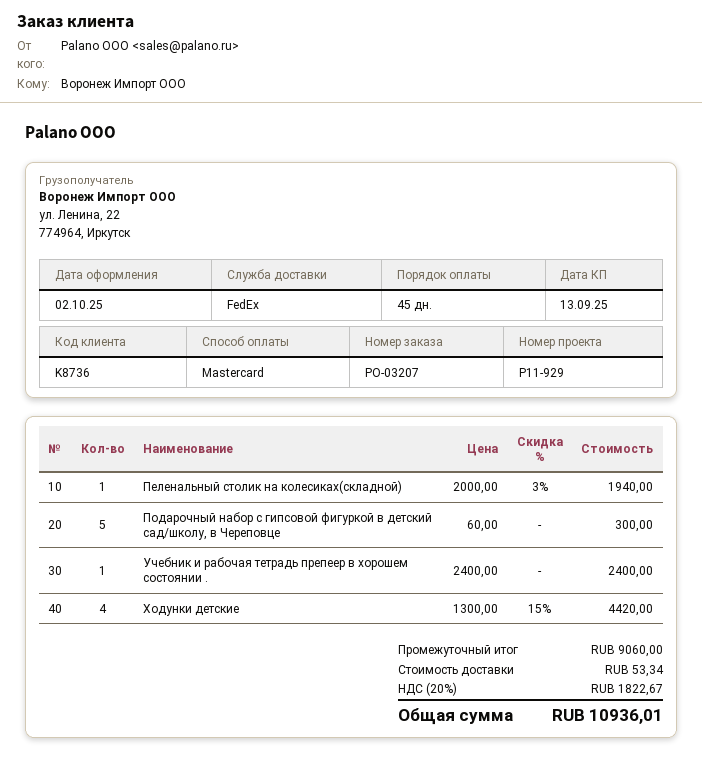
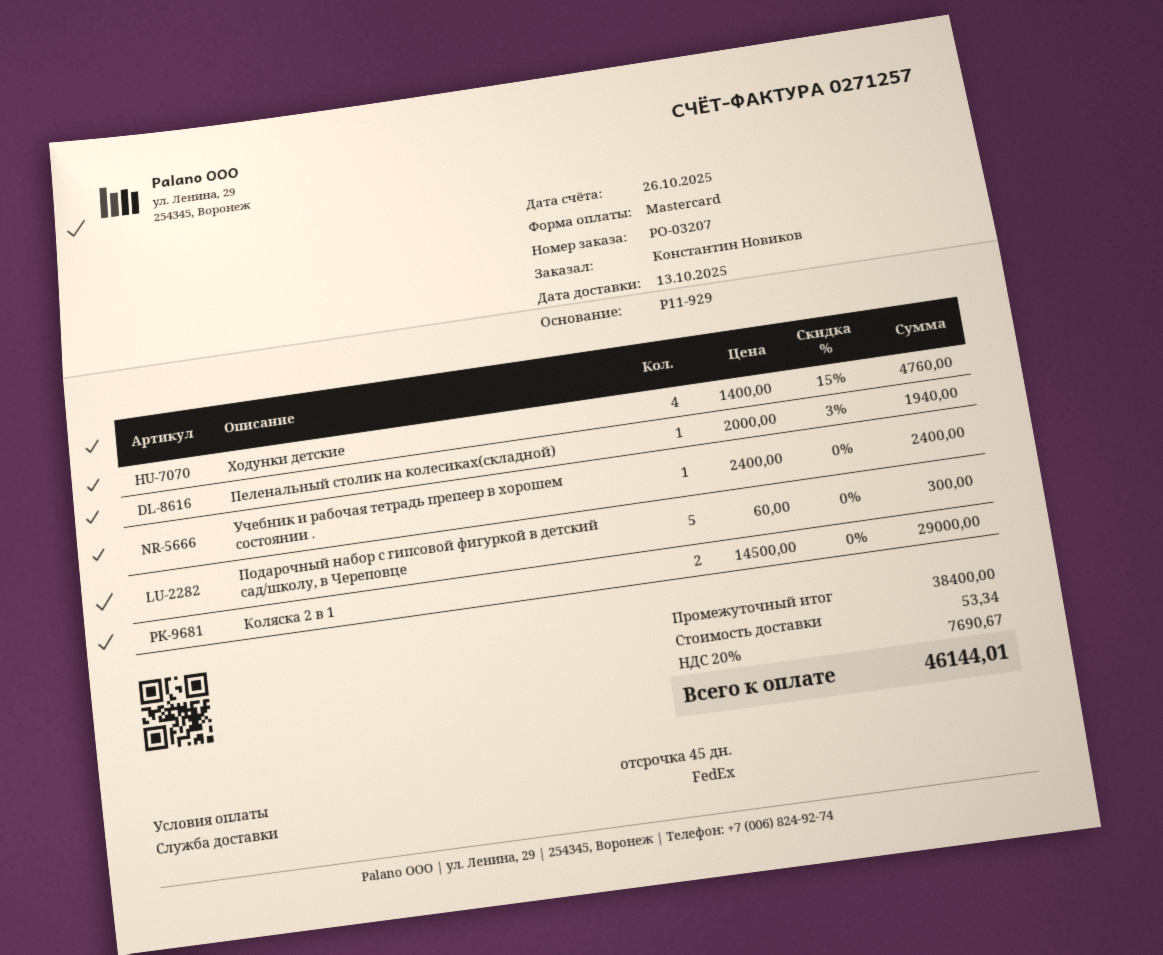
Ходунки детские: 4 x 1300.00 - 15% = 4420.00 -> 4 x 1400.00 - 15% = 4760.00
Коляска 2 в 1: none -> 2 x 14500.00 = 29000.00
subtotal: 9060.00 -> 38400.00
tax: 20% = 1822.67 -> 20% = 7690.67
total: 10936.01 -> 46144.01

